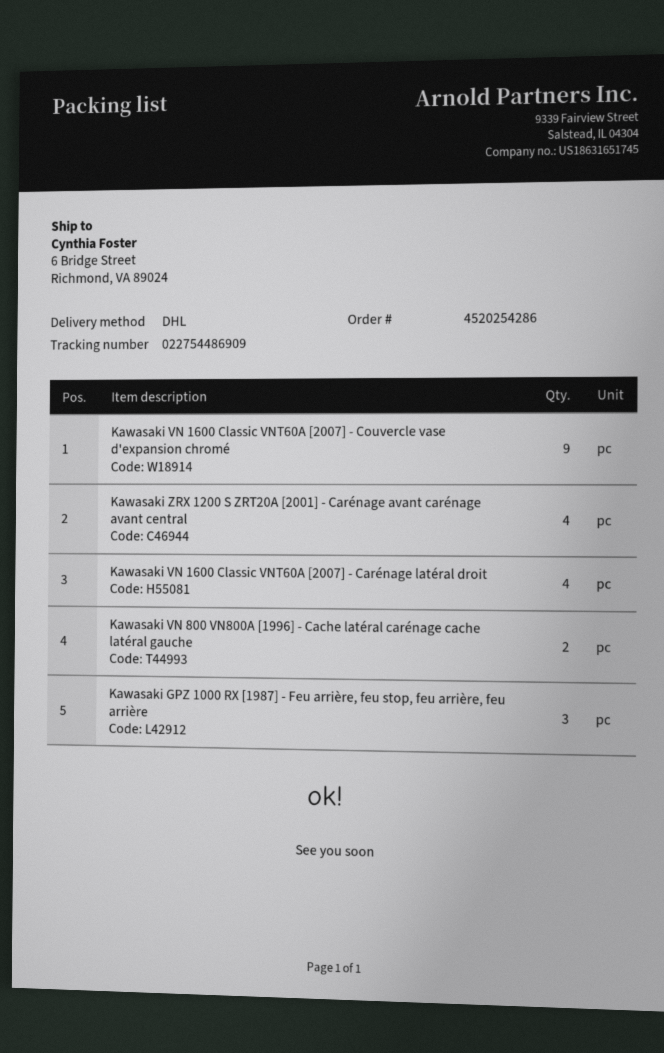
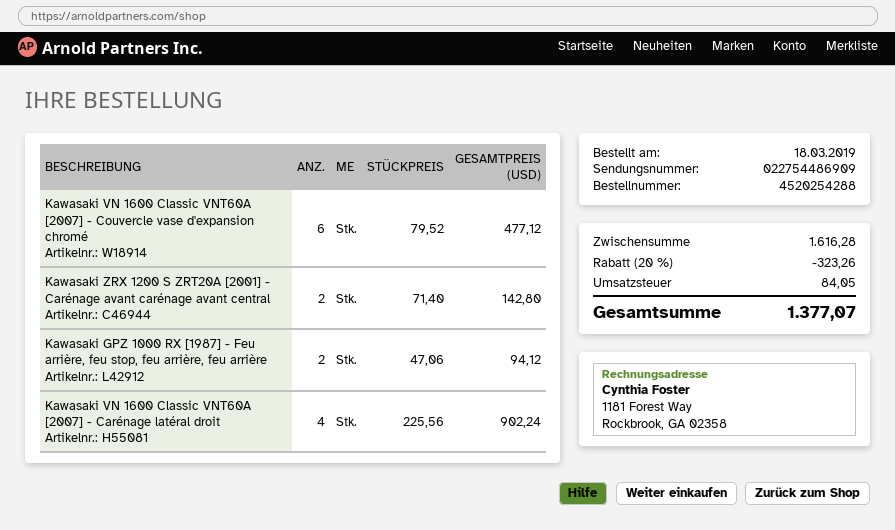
order number: 4520254286 -> 4520254288
Kawasaki VN 1600 Classic VNT60A [2007] - Couvercle vase d'expansion chromé: 9 -> 6
Kawasaki ZRX 1200 S ZRT20A [2001] - Carénage avant carénage avant central: 4 -> 2
Kawasaki VN 800 VN800A [1996] - Cache latéral carénage cache latéral gauche: 2 -> none
Kawasaki GPZ 1000 RX [1987] - Feu arrière, feu stop, feu arrière, feu arrière: 3 -> 2

